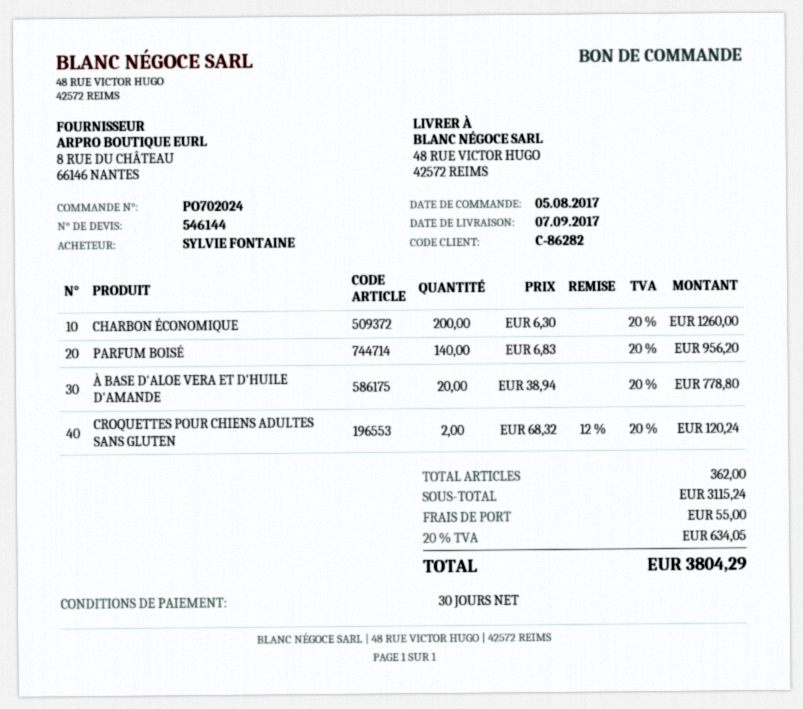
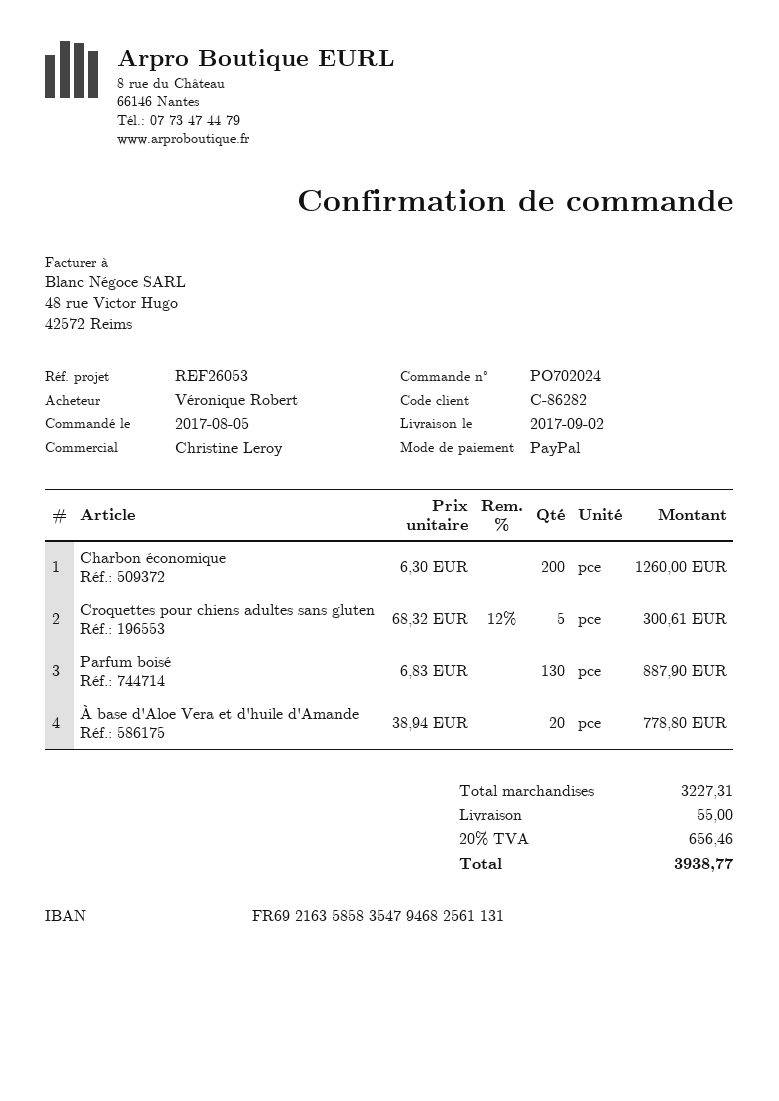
delivery date: 2017-09-07 -> 2017-09-02
ordered by: SYLVIE FONTAINE -> Véronique Robert
PARFUM BOISÉ: 140 x 6.83 = 956.20 -> 130 x 6.83 = 887.90
CROQUETTES POUR CHIENS ADULTES SANS GLUTEN: 2 x 68.32 - 12% = 120.24 -> 5 x 68.32 - 12% = 300.61
subtotal: 3115.24 -> 3227.31
tax: 20% = 634.05 -> 20% = 656.46
total: 3804.29 -> 3938.77

